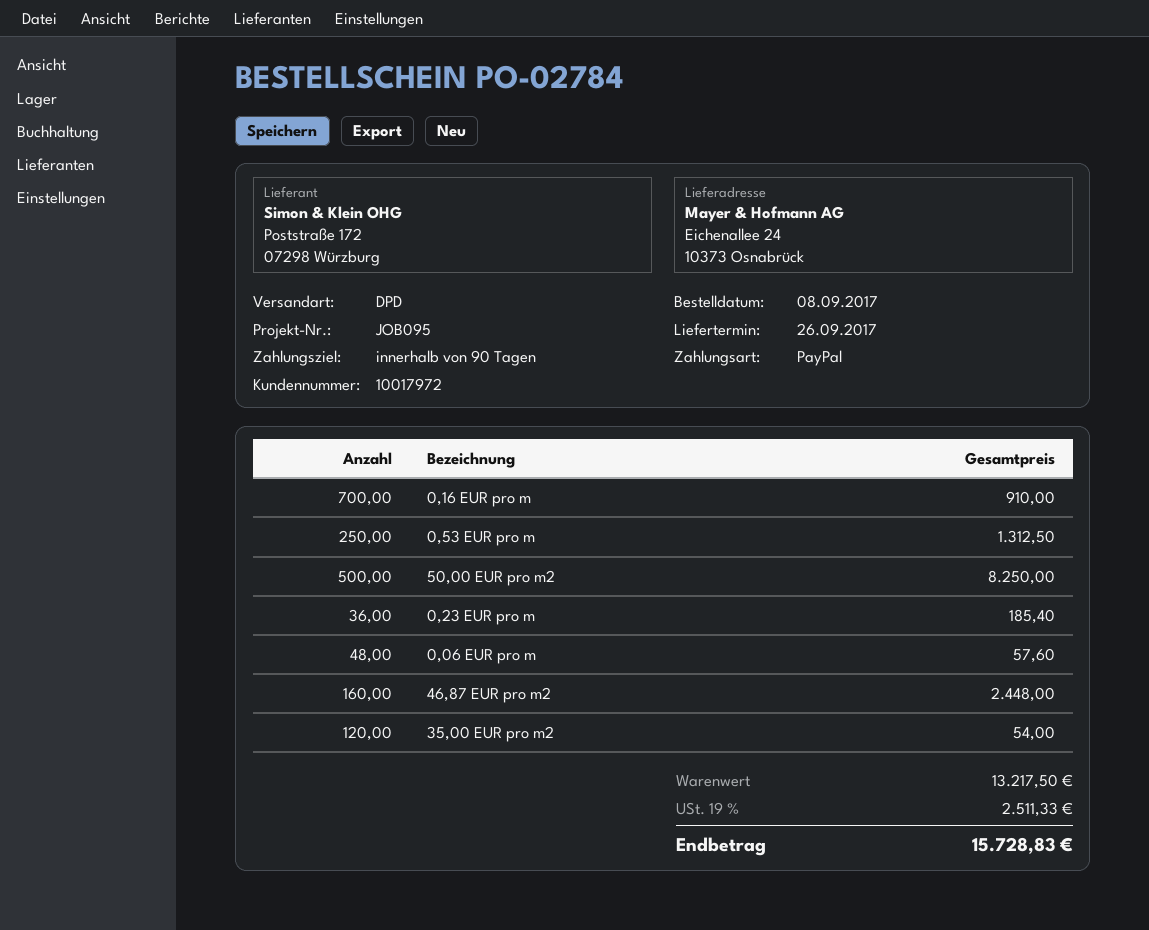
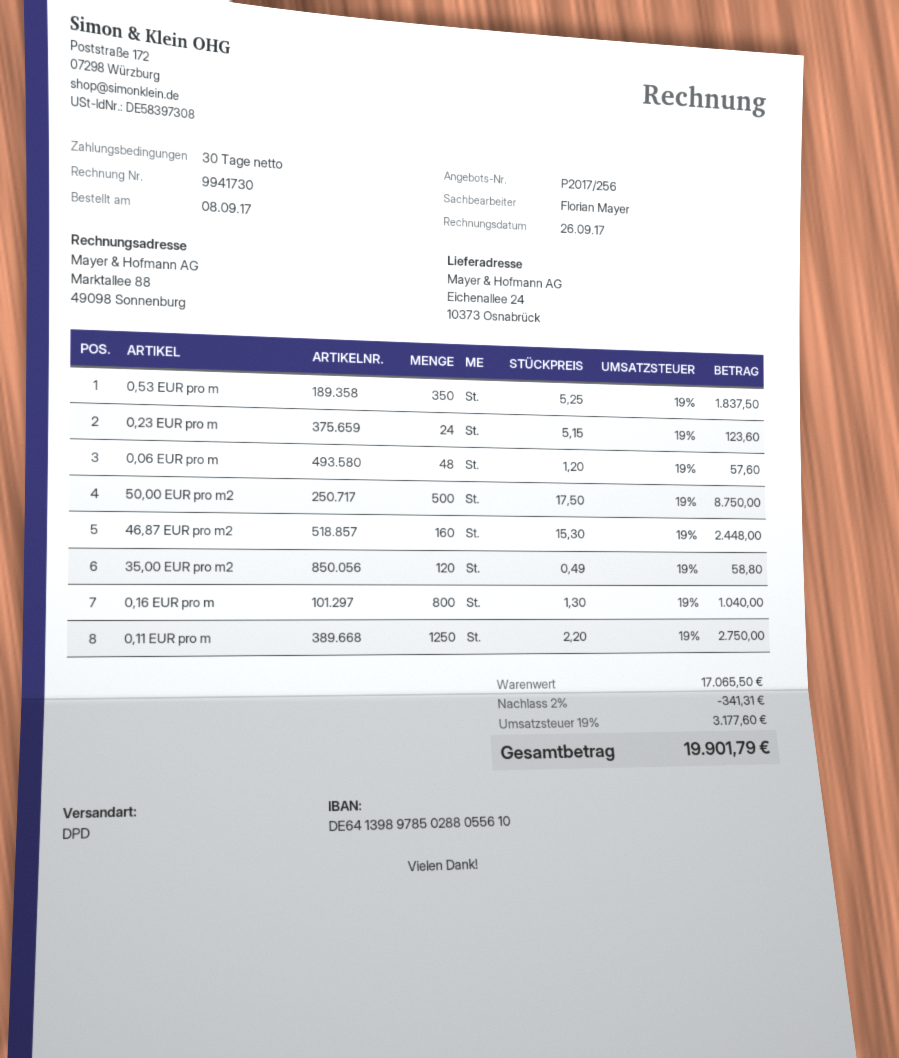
payment terms: 90 days -> 30 days
0,16 EUR pro m: 700 for 910.00 -> 800 for 1040.00
0,53 EUR pro m: 250 for 1312.50 -> 350 for 1837.50
50,00 EUR pro m2: 500 for 8250.00 -> 500 for 8750.00
0,23 EUR pro m: 36 for 185.40 -> 24 for 123.60
35,00 EUR pro m2: 120 for 54.00 -> 120 for 58.80
0,11 EUR pro m: none -> 1250 for 2750.00
subtotal: 13217.50 -> 17065.50
discount: none -> 2% = 341.31
tax: 19% = 2511.33 -> 19% = 3177.60
total: 15728.83 -> 19901.79

